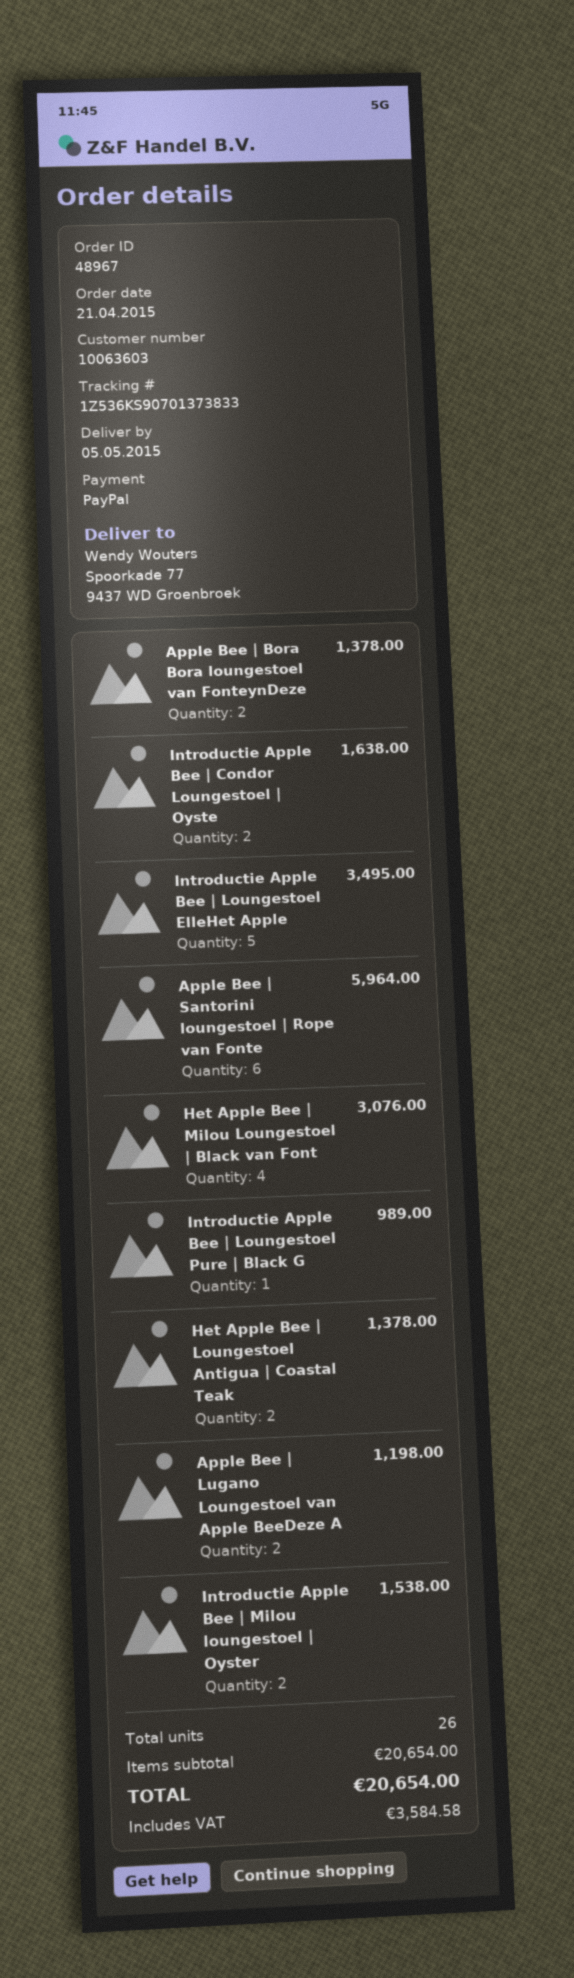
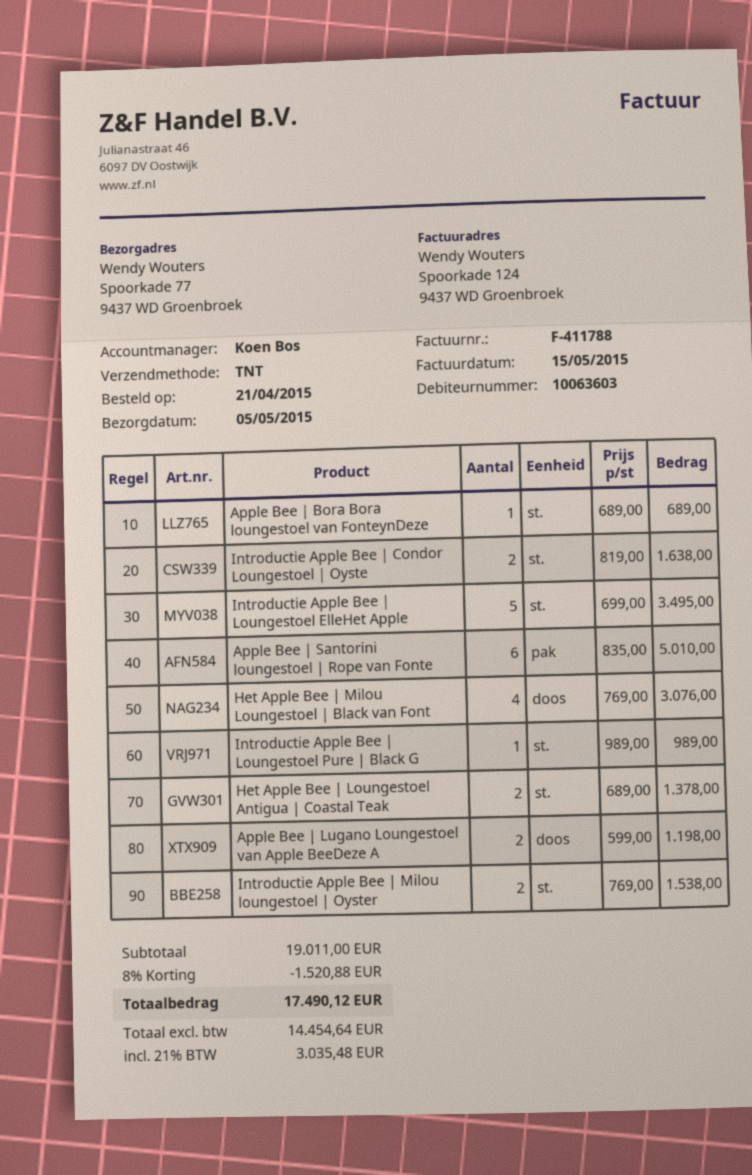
Apple Bee | Bora Bora loungestoel van FonteynDeze: 2 for 1378.00 -> 1 for 689.00
Apple Bee | Santorini loungestoel | Rope van Fonte: 6 for 5964.00 -> 6 for 5010.00
subtotal: 20654.00 -> 19011.00
discount: none -> 8% = 1520.88
tax: 3584.58 -> 3035.48
total: 20654.00 -> 17490.12

